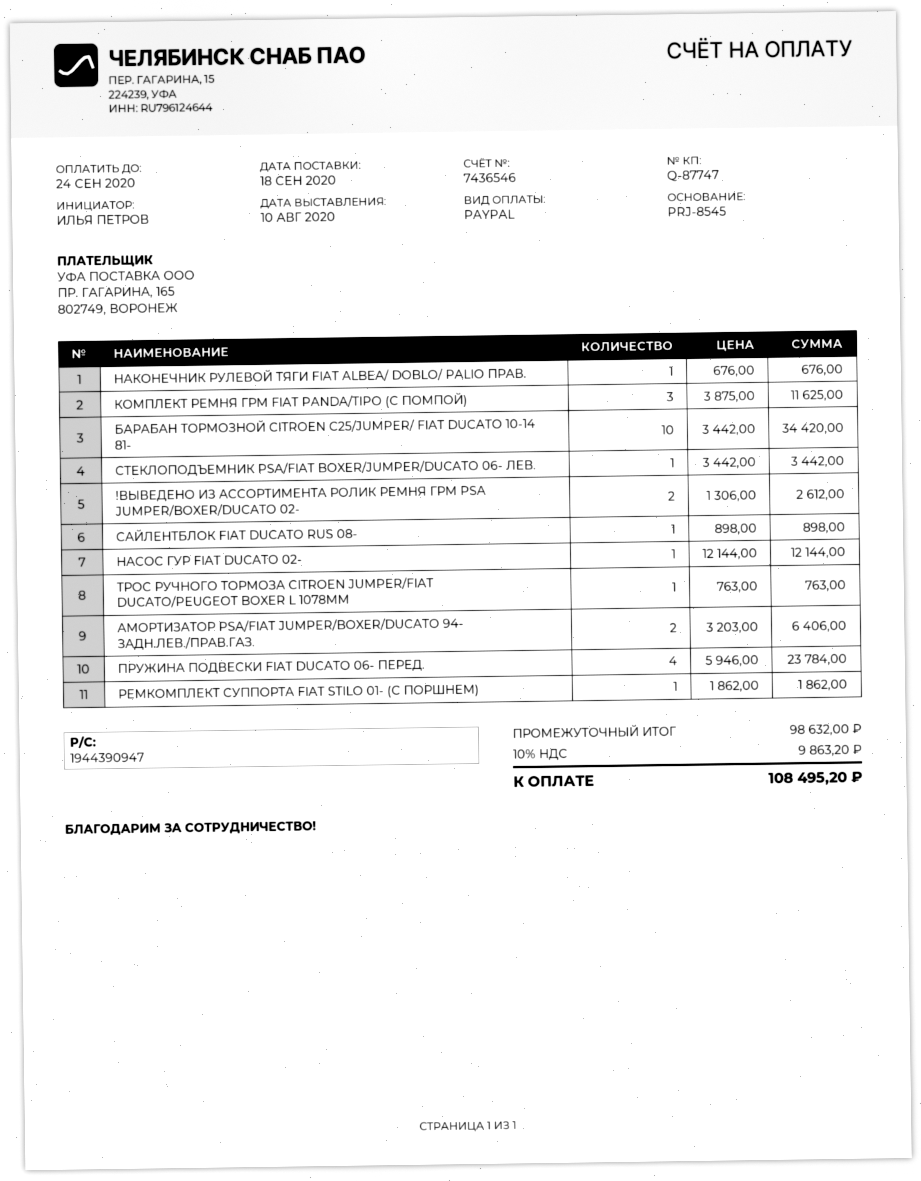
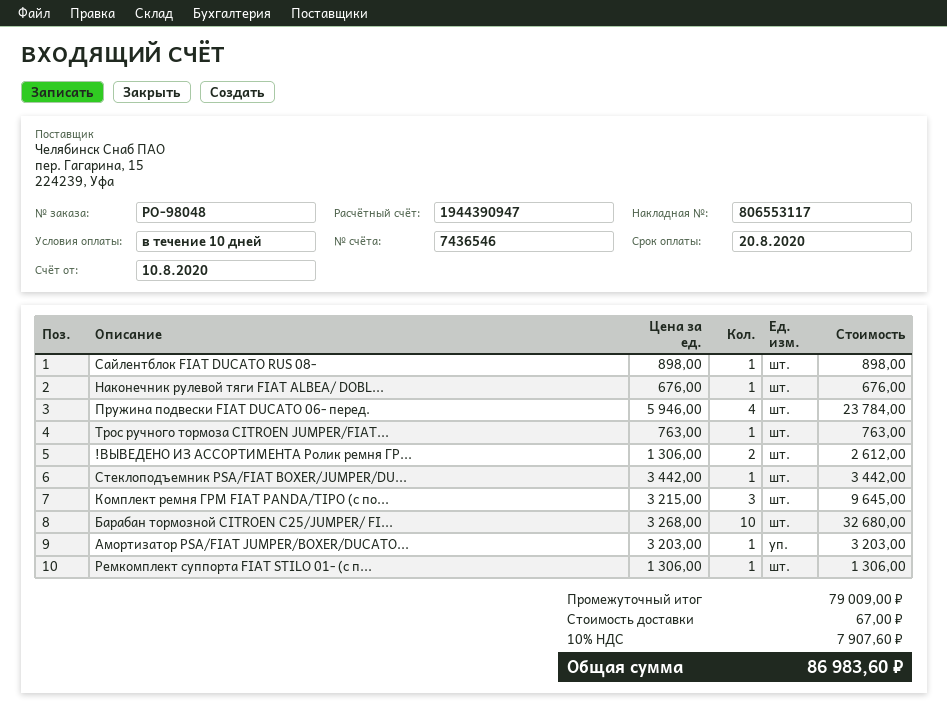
due date: 2020-09-24 -> 2020-08-20
КОМПЛЕКТ РЕМНЯ ГРМ FIAT PANDA/TIPO (С ПОМПОЙ): 3 x 3875.00 = 11625.00 -> 3 x 3215.00 = 9645.00
БАРАБАН ТОРМОЗНОЙ CITROEN C25/JUMPER/ FIAT DUCATO 10-14 81-: 10 x 3442.00 = 34420.00 -> 10 x 3268.00 = 32680.00
НАСОС ГУР FIAT DUCATO 02-: 1 x 12144.00 = 12144.00 -> none
АМОРТИЗАТОР PSA/FIAT JUMPER/BOXER/DUCATO 94- ЗАДН.ЛЕВ./ПРАВ.ГАЗ.: 2 x 3203.00 = 6406.00 -> 1 x 3203.00 = 3203.00
РЕМКОМПЛЕКТ СУППОРТА FIAT STILO 01- (С ПОРШНЕМ): 1 x 1862.00 = 1862.00 -> 1 x 1306.00 = 1306.00
subtotal: 98632.00 -> 79009.00
shipping: none -> 67.00
tax: 10% = 9863.20 -> 10% = 7907.60
total: 108495.20 -> 86983.60

